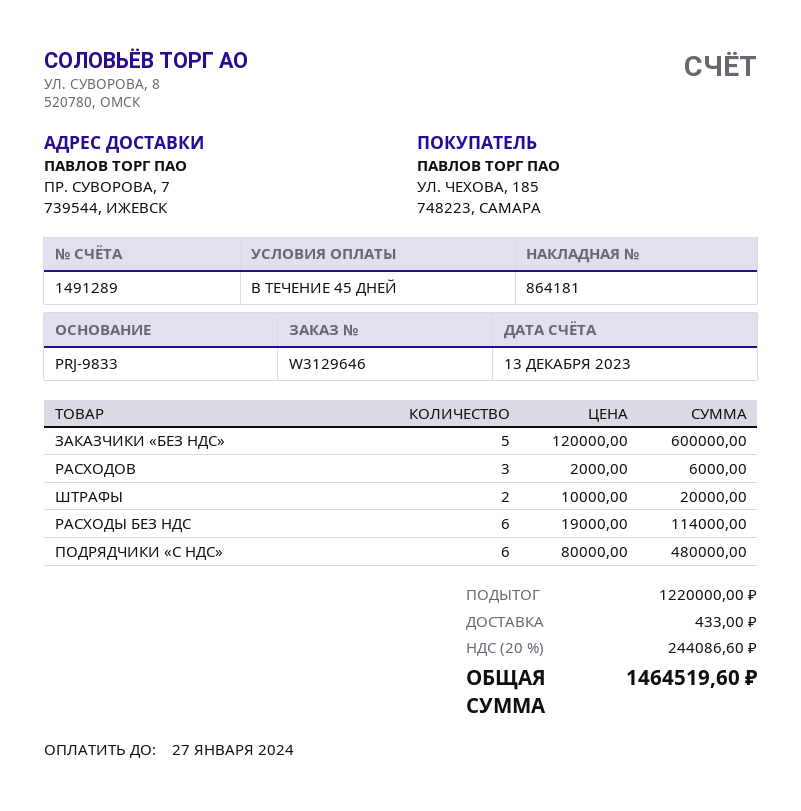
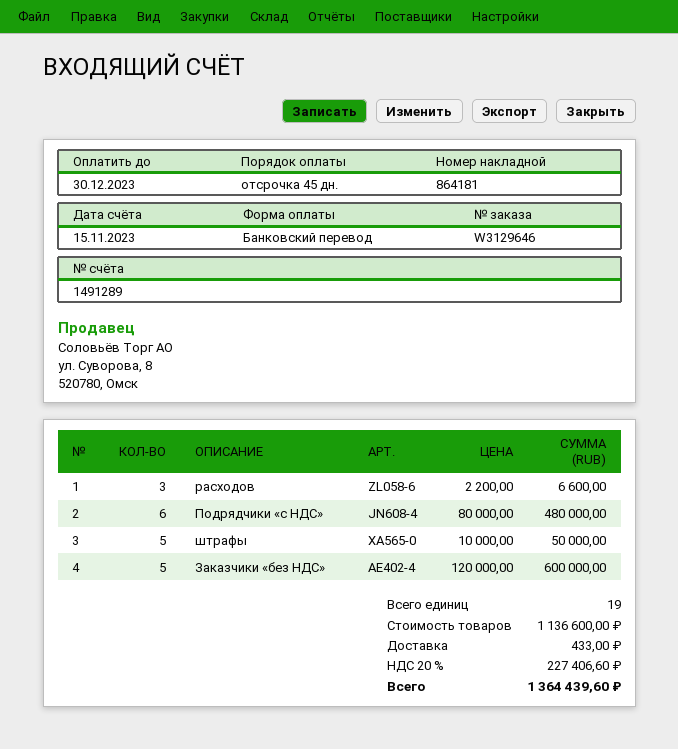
invoice date: 2023-12-13 -> 2023-11-15
due date: 2024-01-27 -> 2023-12-30
РАСХОДОВ: 3 x 2000.00 = 6000.00 -> 3 x 2200.00 = 6600.00
ШТРАФЫ: 2 x 10000.00 = 20000.00 -> 5 x 10000.00 = 50000.00
РАСХОДЫ БЕЗ НДС: 6 x 19000.00 = 114000.00 -> none
subtotal: 1220000.00 -> 1136600.00
tax: 20% = 244086.60 -> 20% = 227406.60
total: 1464519.60 -> 1364439.60

